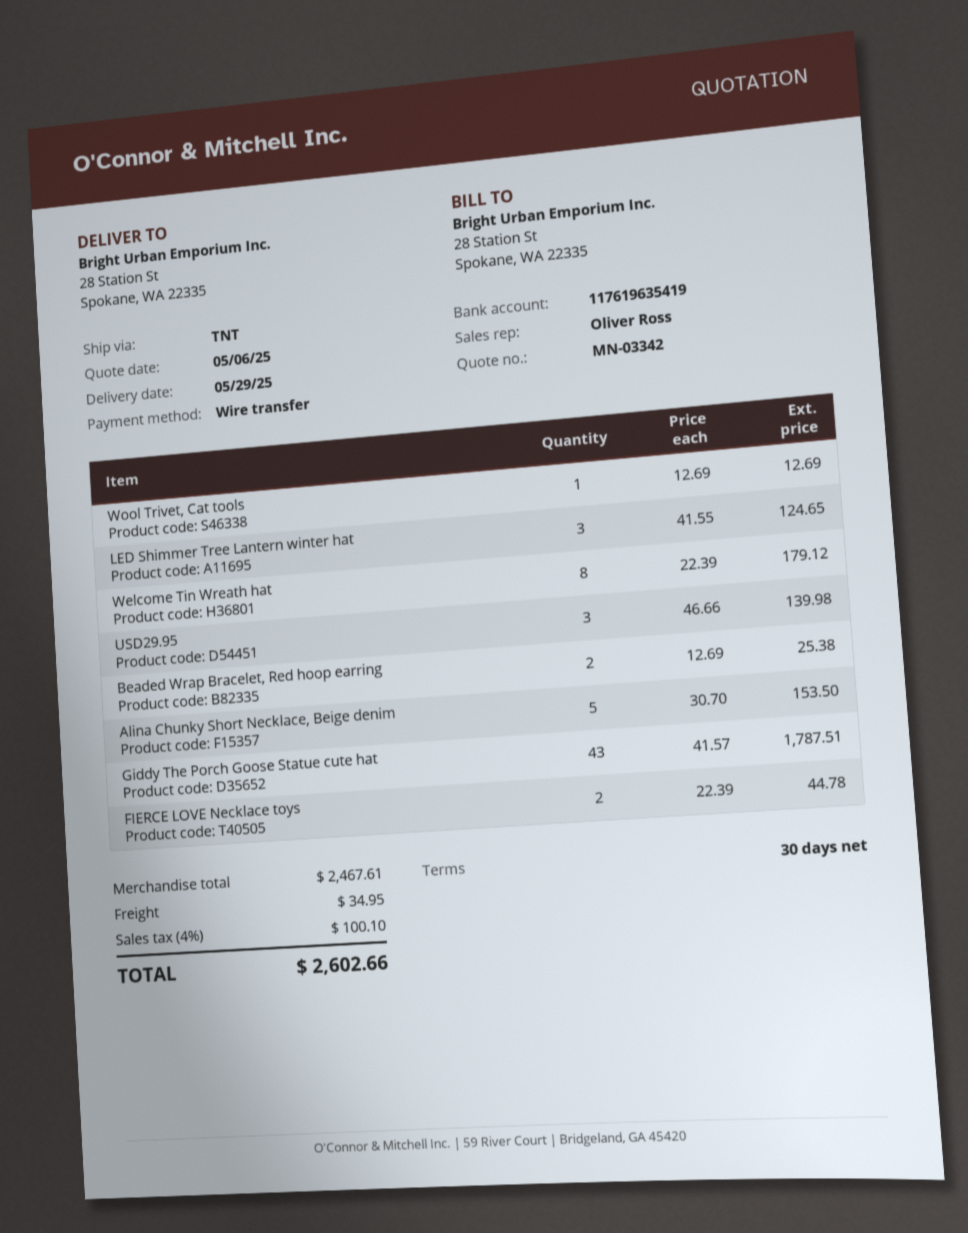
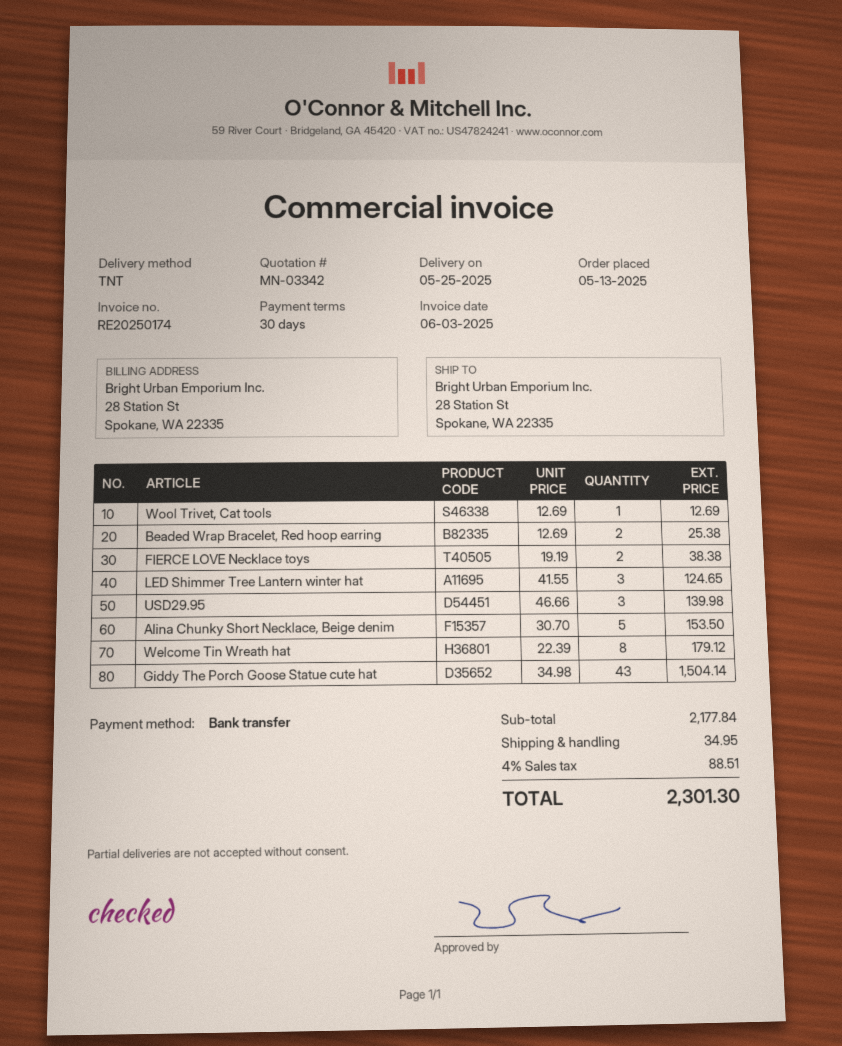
delivery date: 2025-05-29 -> 2025-05-25
Giddy The Porch Goose Statue cute hat: 43 x 41.57 = 1787.51 -> 43 x 34.98 = 1504.14
FIERCE LOVE Necklace toys: 2 x 22.39 = 44.78 -> 2 x 19.19 = 38.38
subtotal: 2467.61 -> 2177.84
tax: 4% = 100.10 -> 4% = 88.51
total: 2602.66 -> 2301.30

